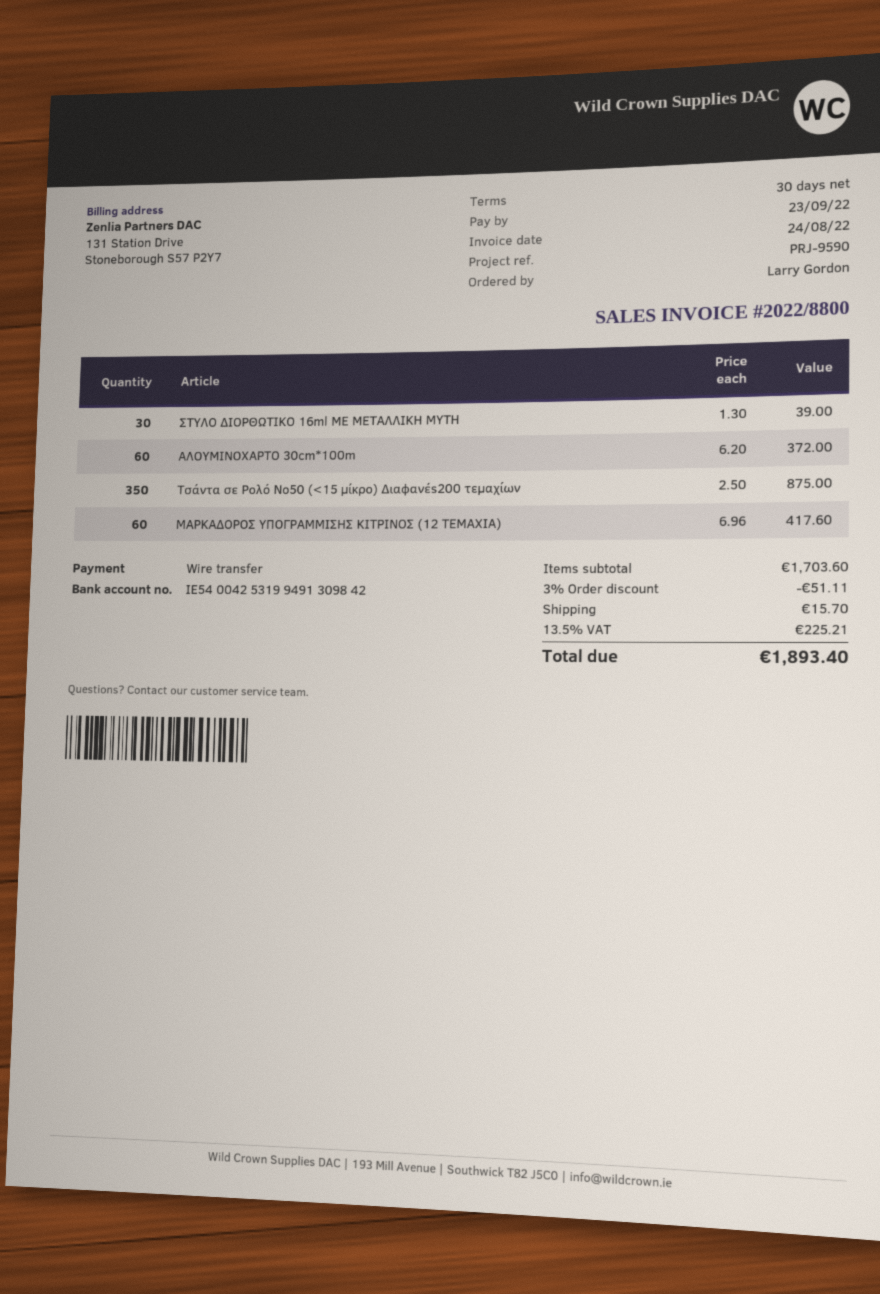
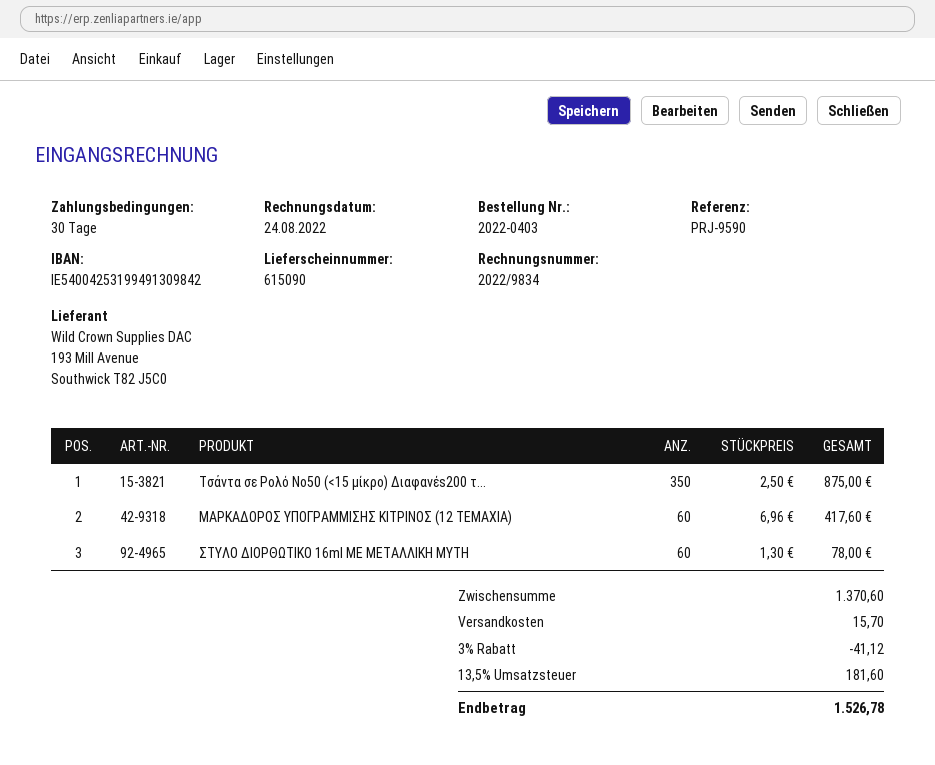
invoice number: 2022/8800 -> 2022/9834
ΣΤΥΛΟ ΔΙΟΡΘΩΤΙΚΟ 16ml ΜΕ ΜΕΤΑΛΛΙΚΗ ΜΥΤΗ: 30 x 1.30 = 39.00 -> 60 x 1.30 = 78.00
ΑΛΟΥΜΙΝΟΧΑΡΤΟ 30cm*100m: 60 x 6.20 = 372.00 -> none
subtotal: 1703.60 -> 1370.60
discount: 3% = 51.11 -> 3% = 41.12
tax: 13.5% = 225.21 -> 13.5% = 181.60
total: 1893.40 -> 1526.78

